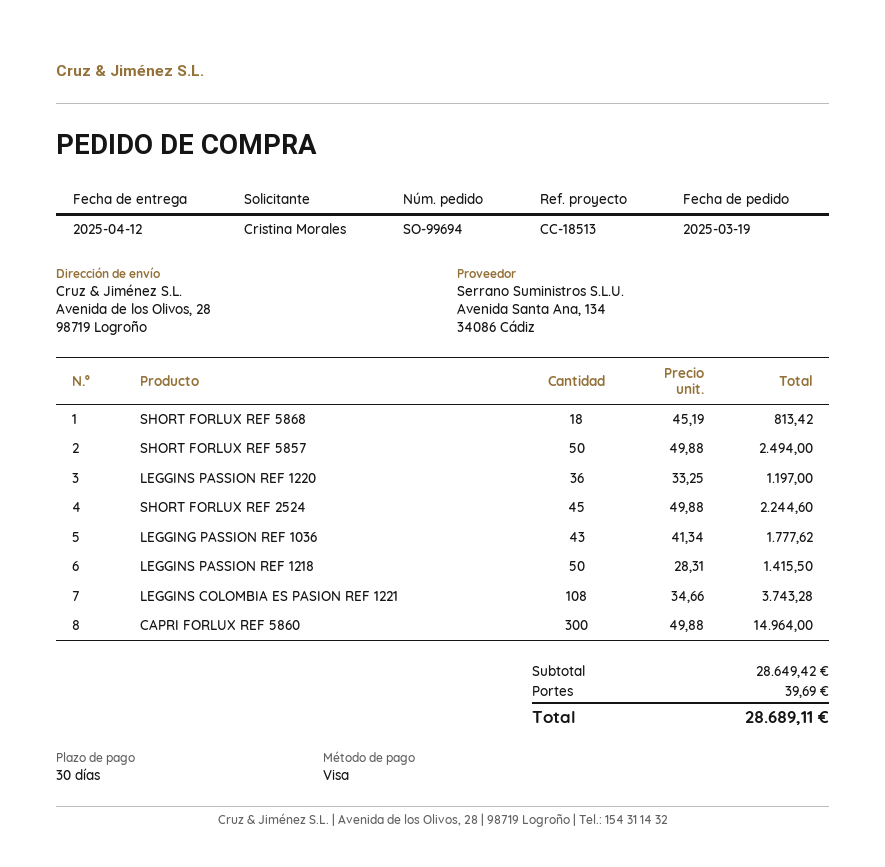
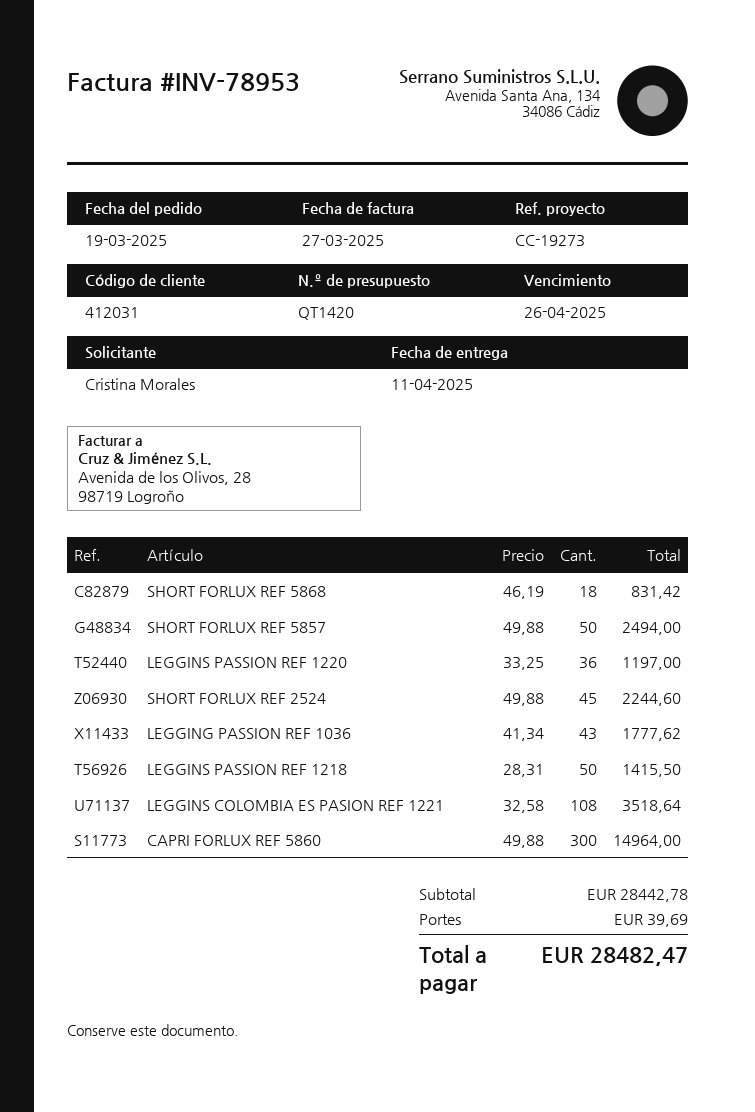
delivery date: 2025-04-12 -> 2025-04-11
reference: CC-18513 -> CC-19273
SHORT FORLUX REF 5868: 18 x 45.19 = 813.42 -> 18 x 46.19 = 831.42
LEGGINS COLOMBIA ES PASION REF 1221: 108 x 34.66 = 3743.28 -> 108 x 32.58 = 3518.64
subtotal: 28649.42 -> 28442.78
total: 28689.11 -> 28482.47

